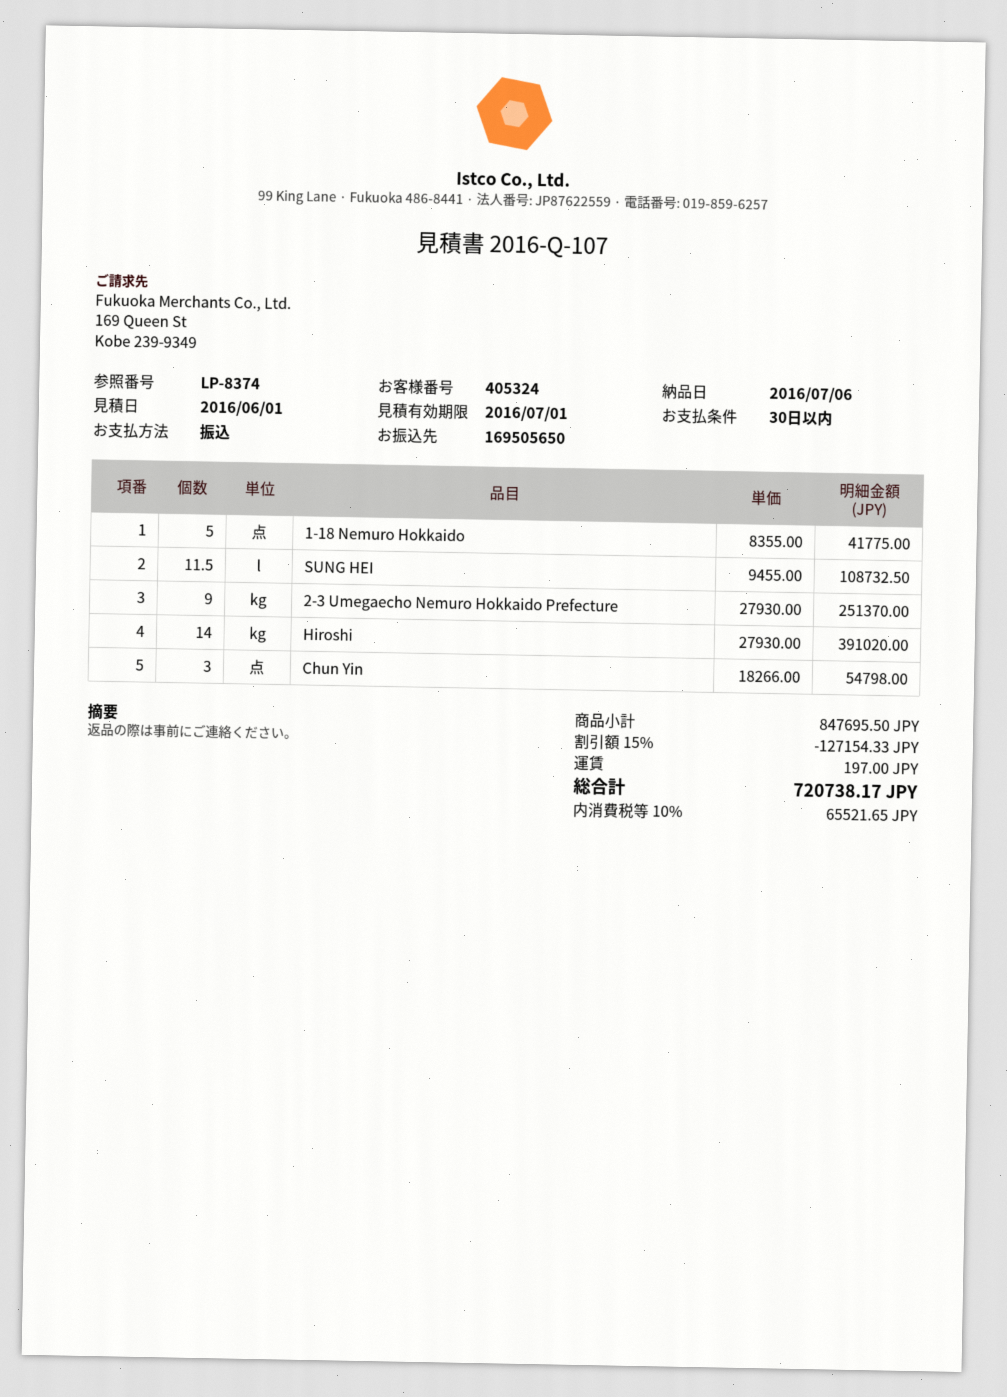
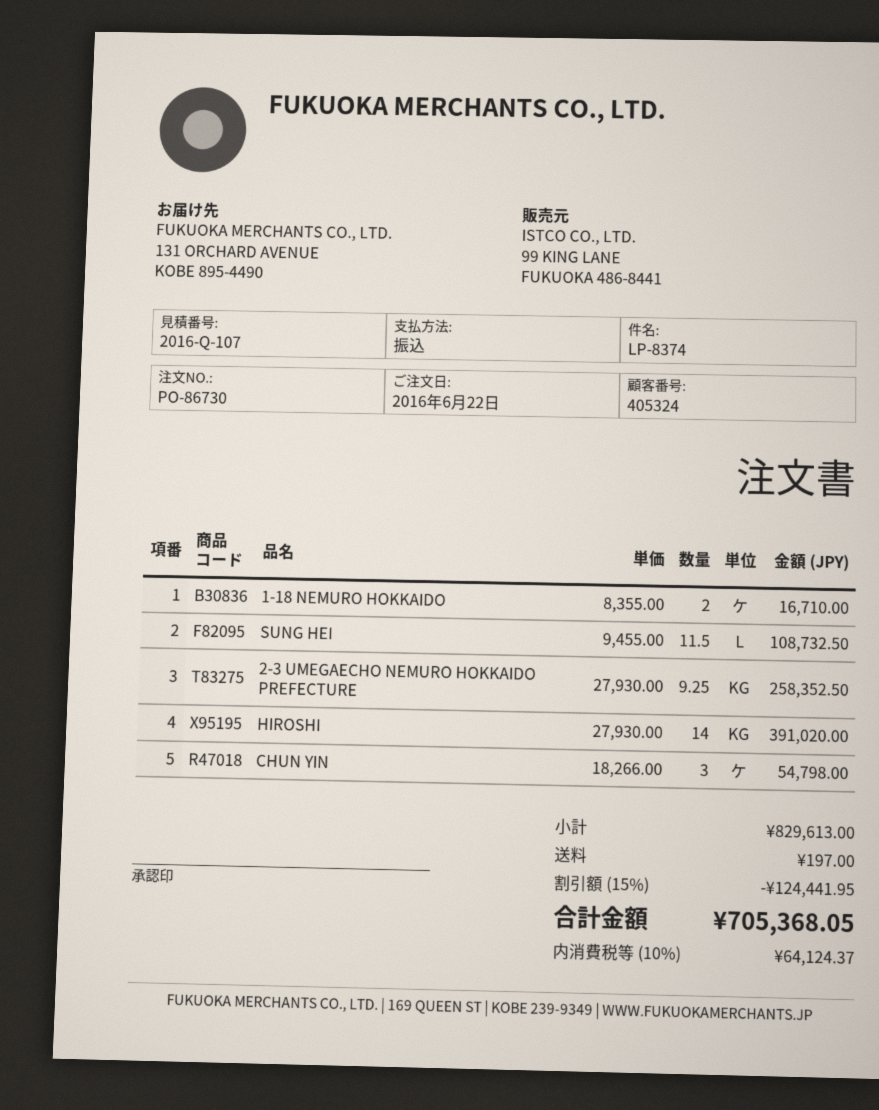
1-18 Nemuro Hokkaido: 5 x 8355.00 = 41775.00 -> 2 x 8355.00 = 16710.00
2-3 Umegaecho Nemuro Hokkaido Prefecture: 9 x 27930.00 = 251370.00 -> 9.25 x 27930.00 = 258352.50
subtotal: 847695.50 -> 829613.00
discount: 15% = 127154.33 -> 15% = 124441.95
tax: 10% = 65521.65 -> 10% = 64124.37
total: 720738.17 -> 705368.05

